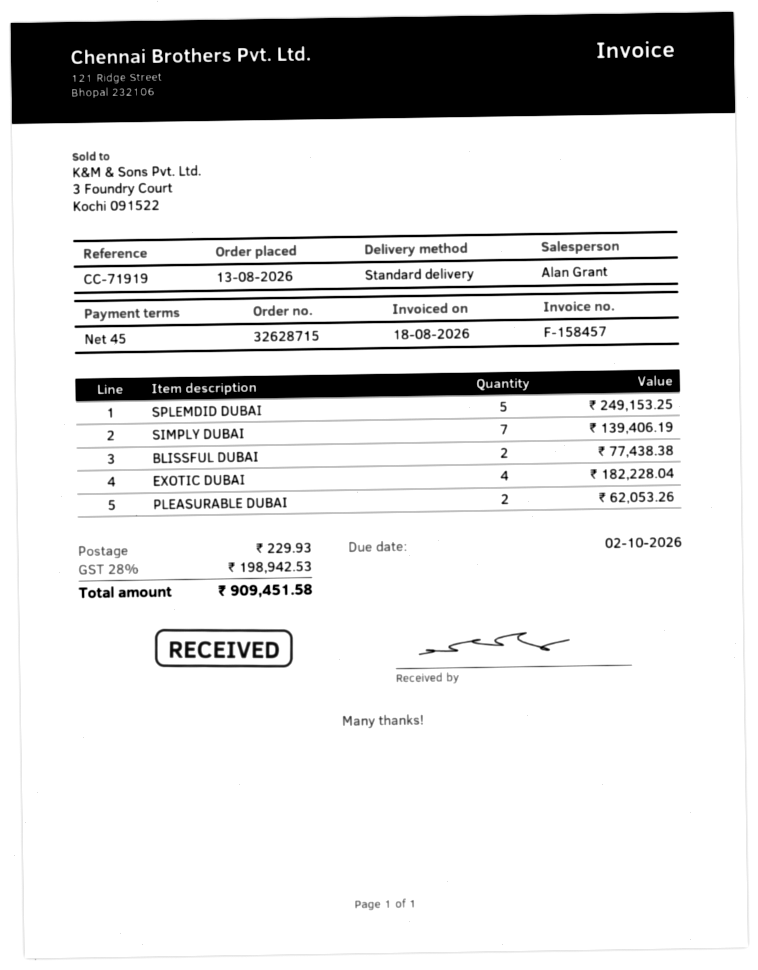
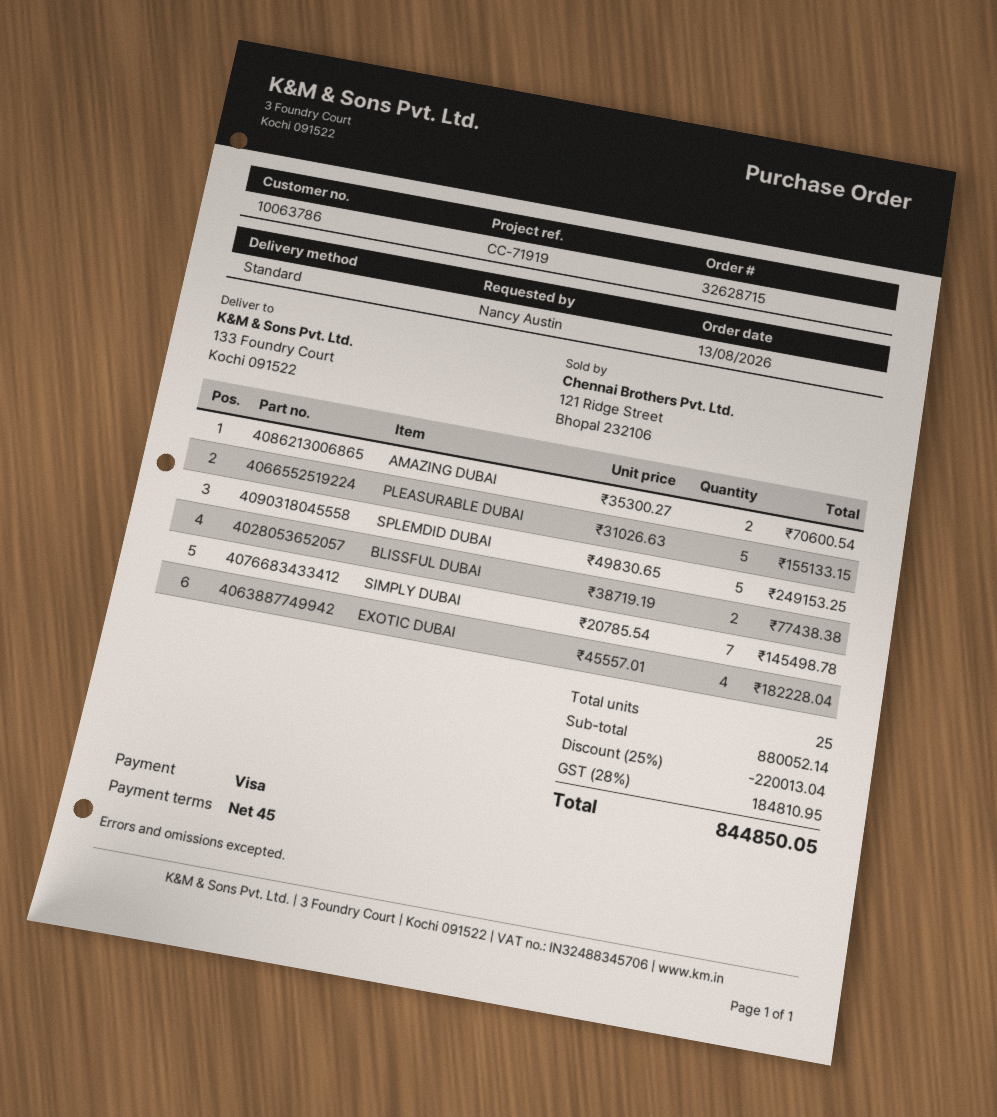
SIMPLY DUBAI: 7 for 139406.19 -> 7 for 145498.78
PLEASURABLE DUBAI: 2 for 62053.26 -> 5 for 155133.15
AMAZING DUBAI: none -> 2 for 70600.54
discount: none -> 25% = 220013.04
shipping: 229.93 -> none
tax: 28% = 198942.53 -> 28% = 184810.95
total: 909451.58 -> 844850.05

